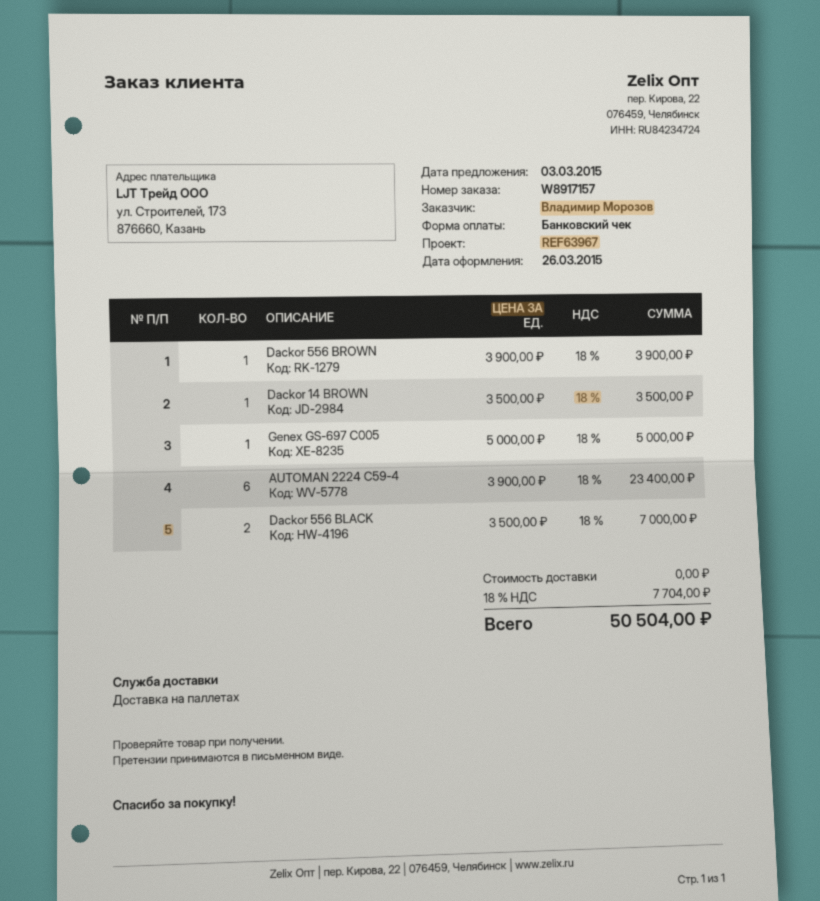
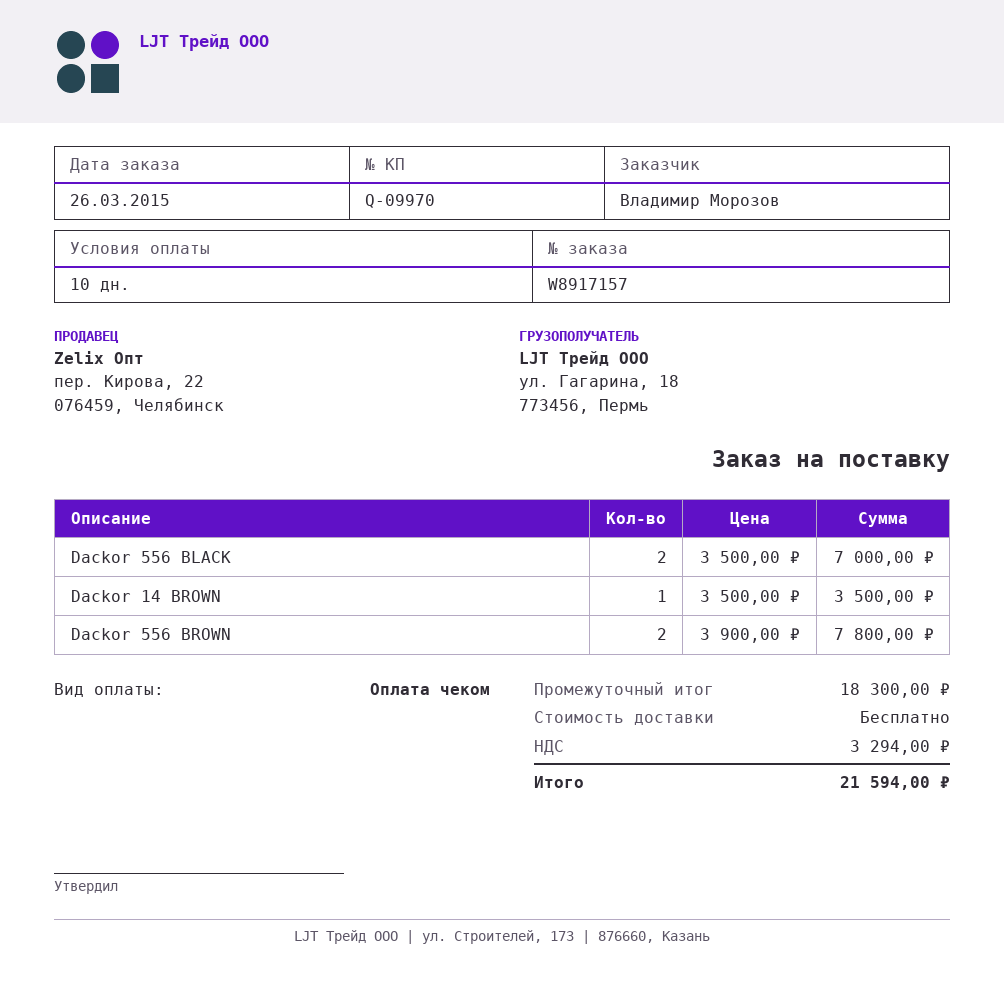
Dackor 556 BROWN: 1 x 3900.00 = 3900.00 -> 2 x 3900.00 = 7800.00
Genex GS-697 C005: 1 x 5000.00 = 5000.00 -> none
AUTOMAN 2224 C59-4: 6 x 3900.00 = 23400.00 -> none
tax: 7704.00 -> 3294.00
total: 50504.00 -> 21594.00

